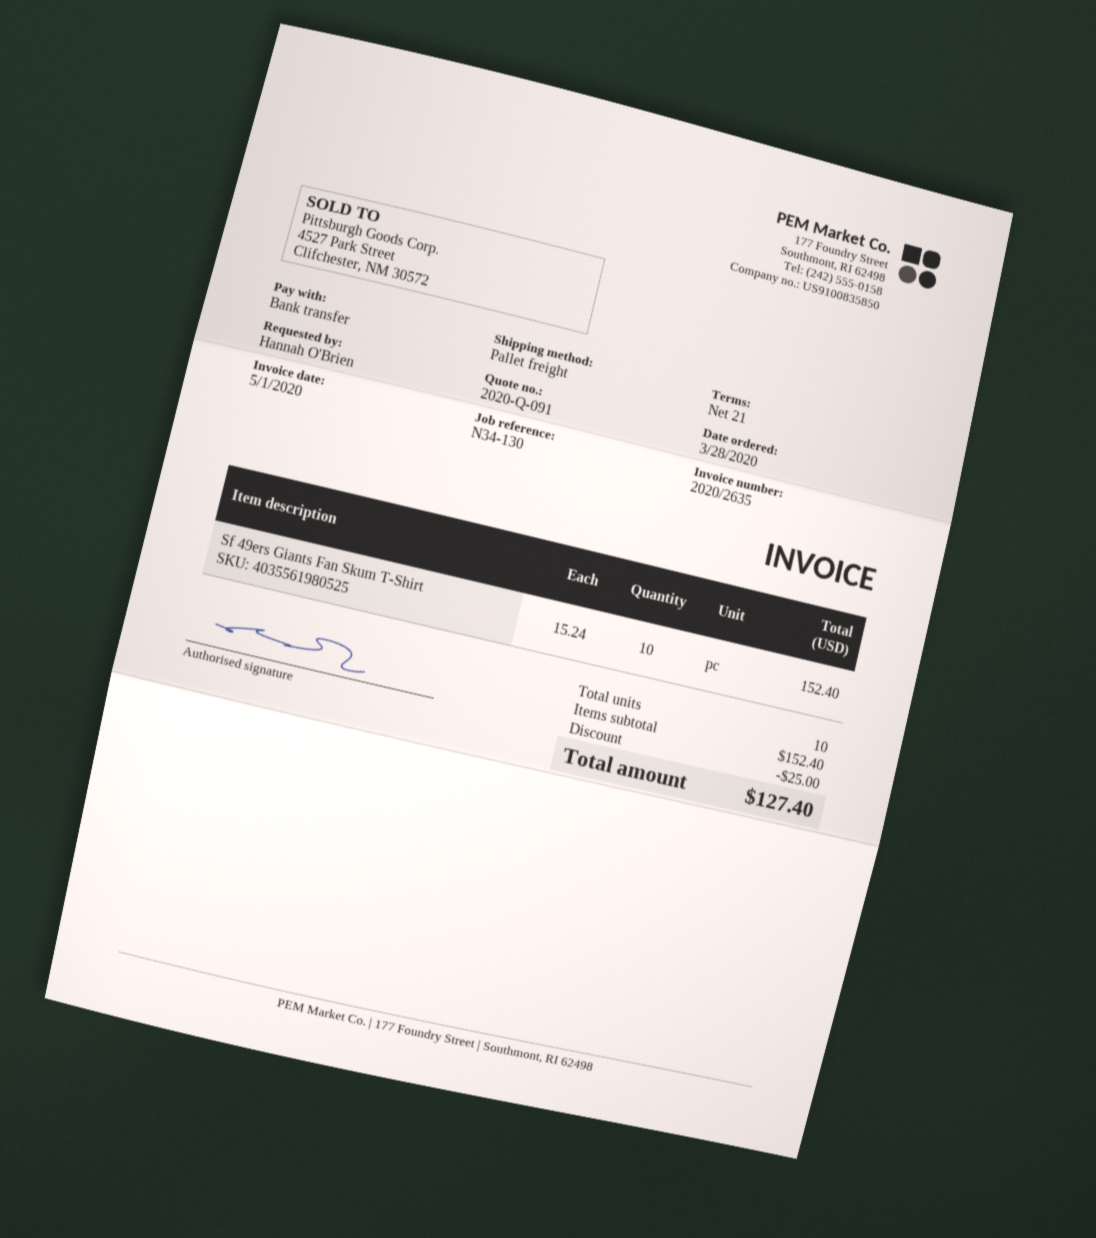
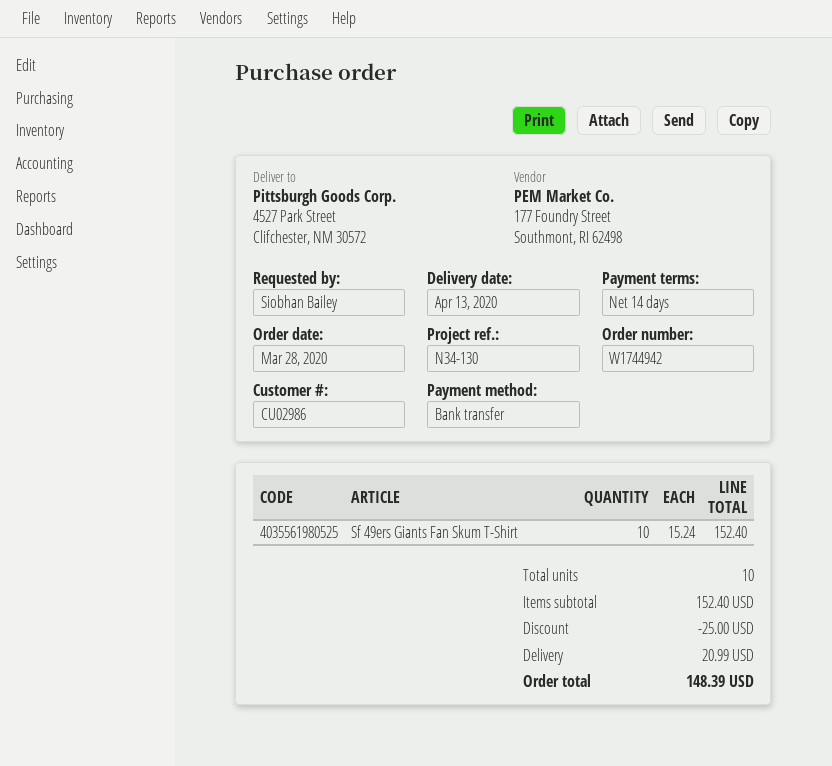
payment terms: 21 days -> 14 days
ordered by: Hannah O'Brien -> Siobhan Bailey
shipping: none -> 20.99
total: 127.40 -> 148.39

